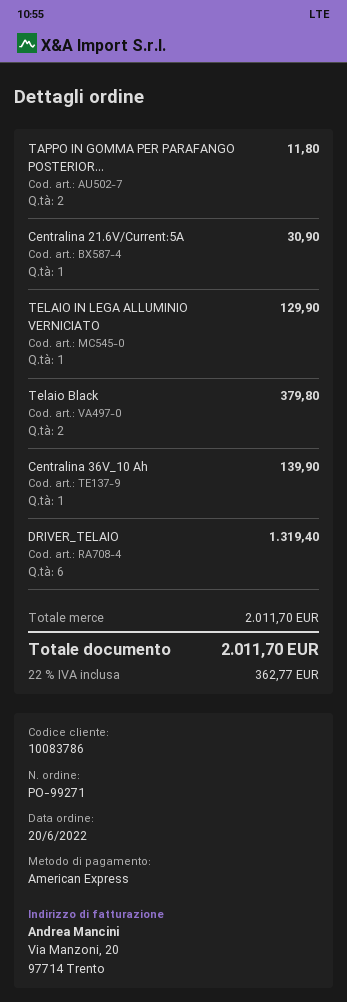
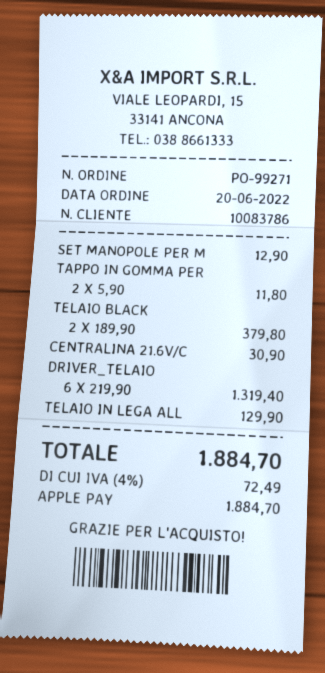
payment method: American Express -> Apple Pay
Centralina 36V_10 Ah: 1 for 139.90 -> none
SET MANOPOLE PER M: none -> 1 for 12.90
tax: 22% = 362.77 -> 4% = 72.49
total: 2011.70 -> 1884.70

